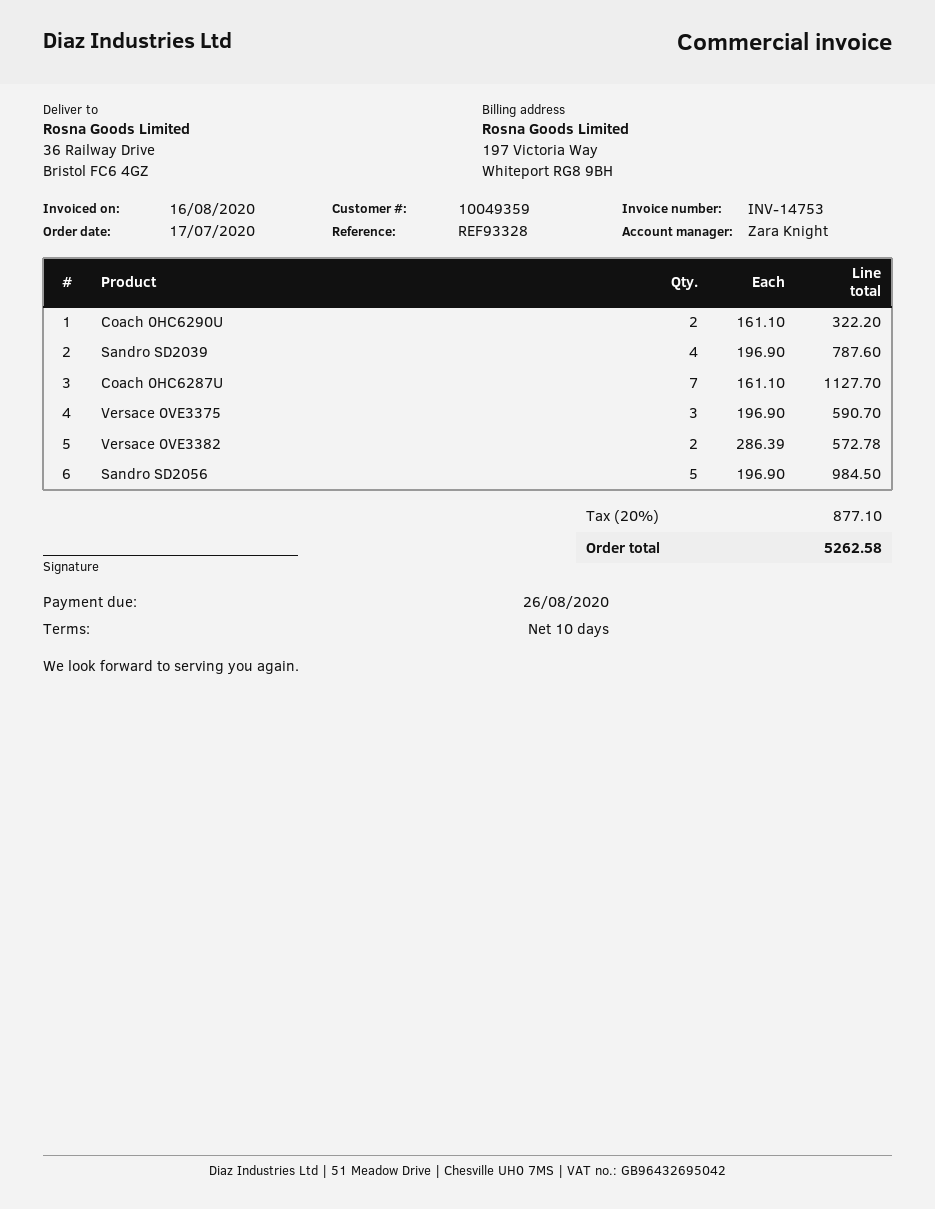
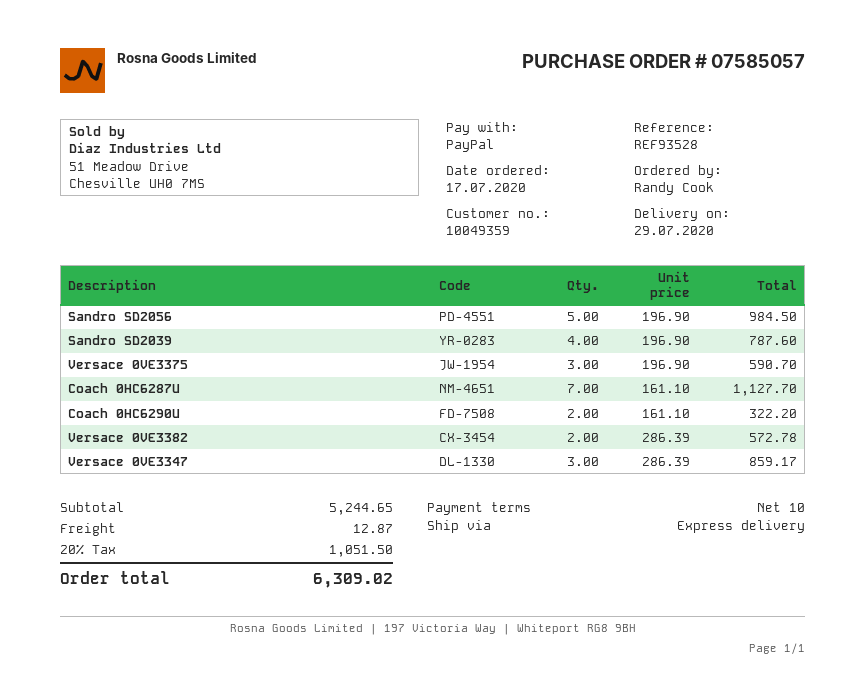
reference: REF93328 -> REF93528
Versace 0VE3347: none -> 3 x 286.39 = 859.17
shipping: none -> 12.87
tax: 20% = 877.10 -> 20% = 1051.50
total: 5262.58 -> 6309.02

